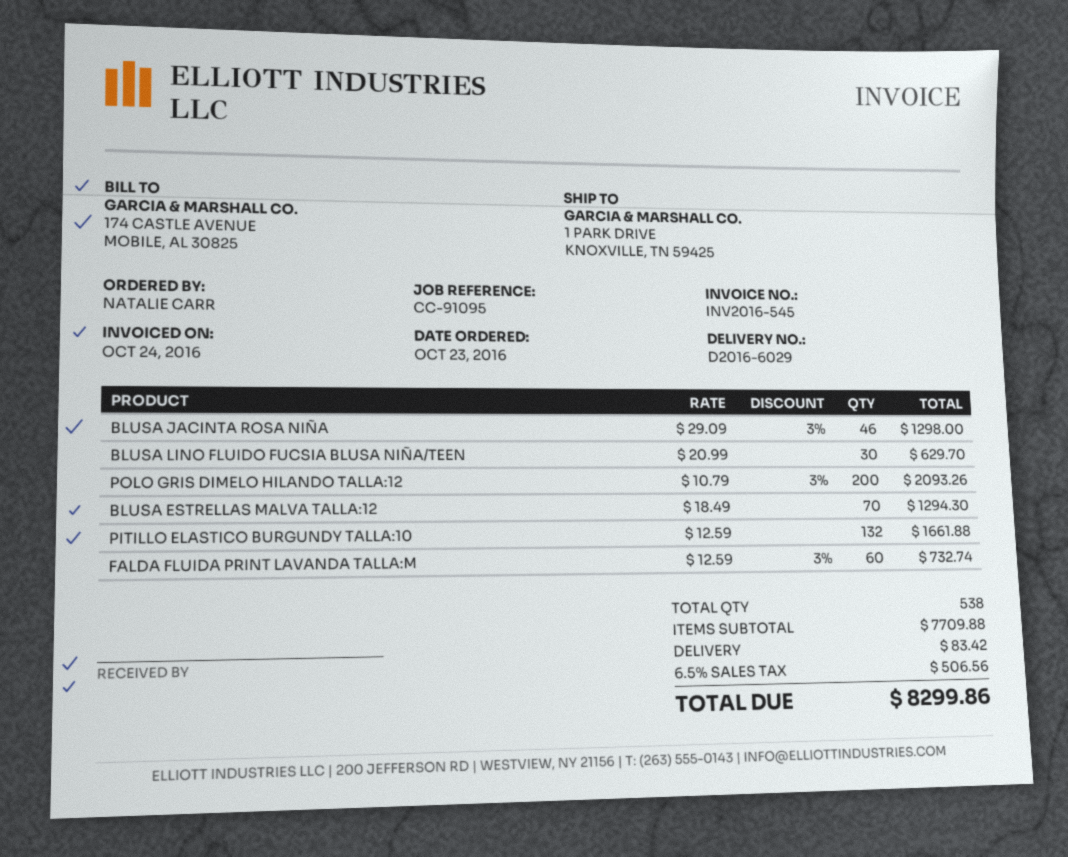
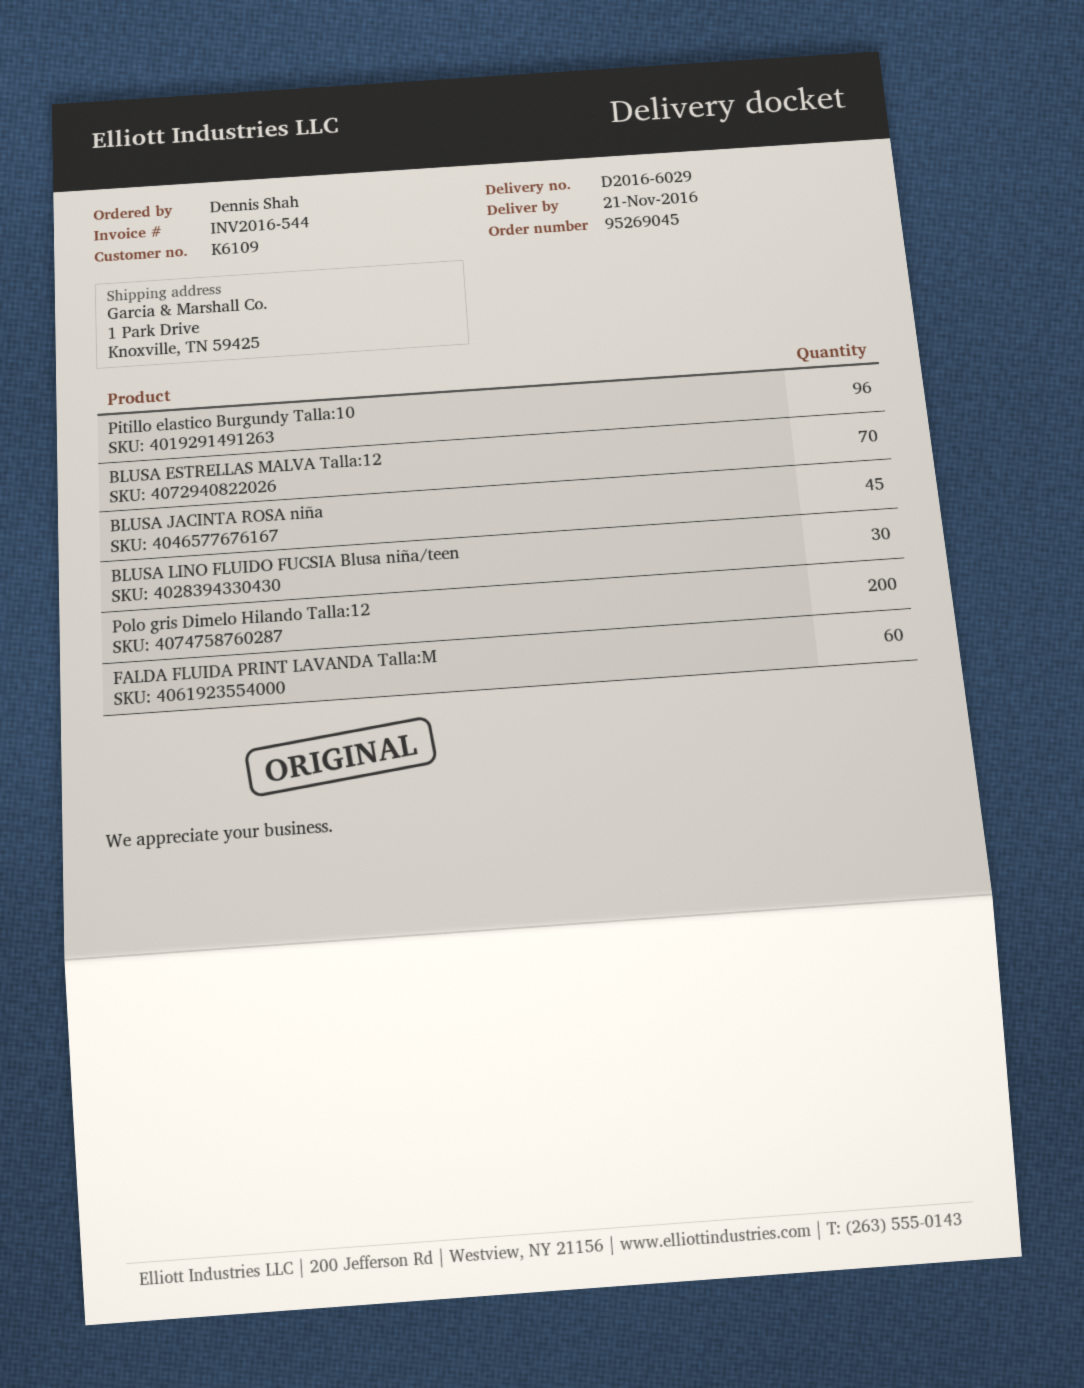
invoice number: INV2016-545 -> INV2016-544
ordered by: NATALIE CARR -> Dennis Shah
BLUSA JACINTA ROSA NIÑA: 46 -> 45
PITILLO ELASTICO BURGUNDY TALLA:10: 132 -> 96

